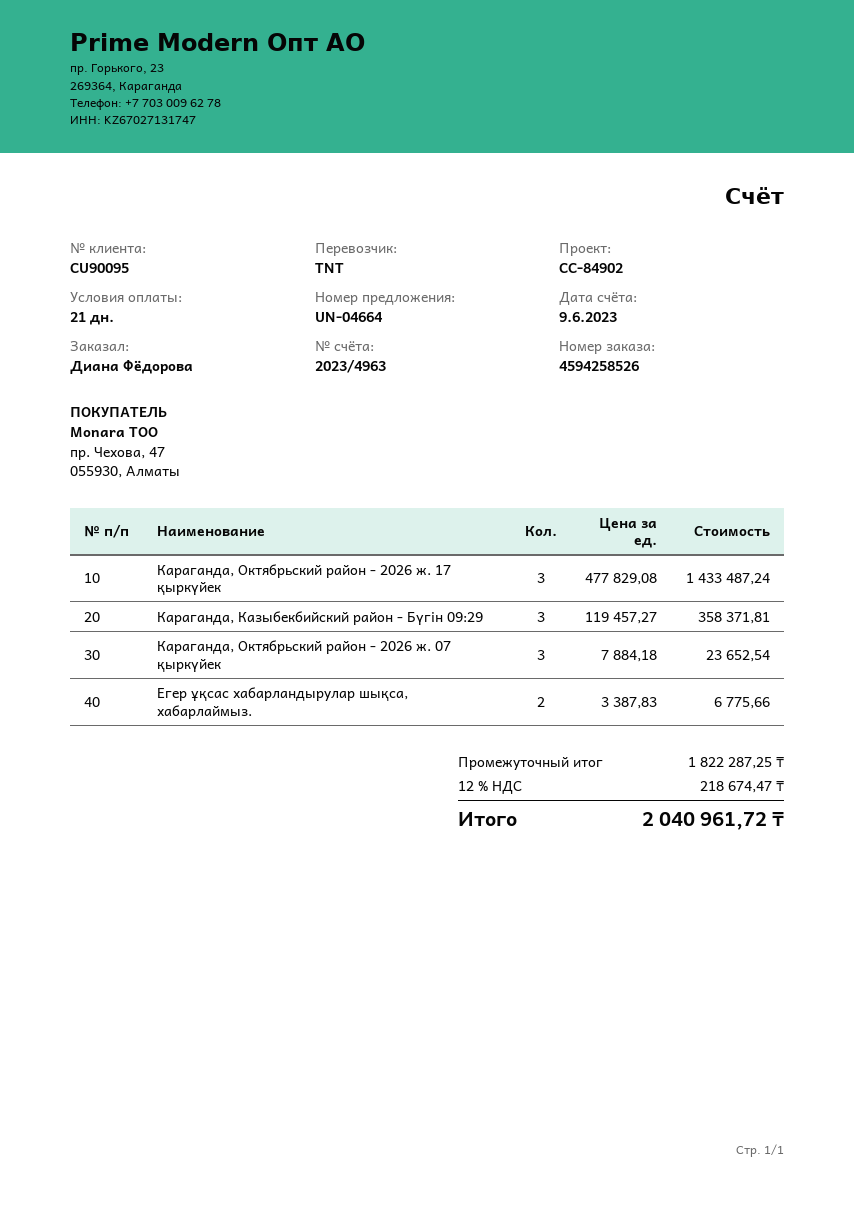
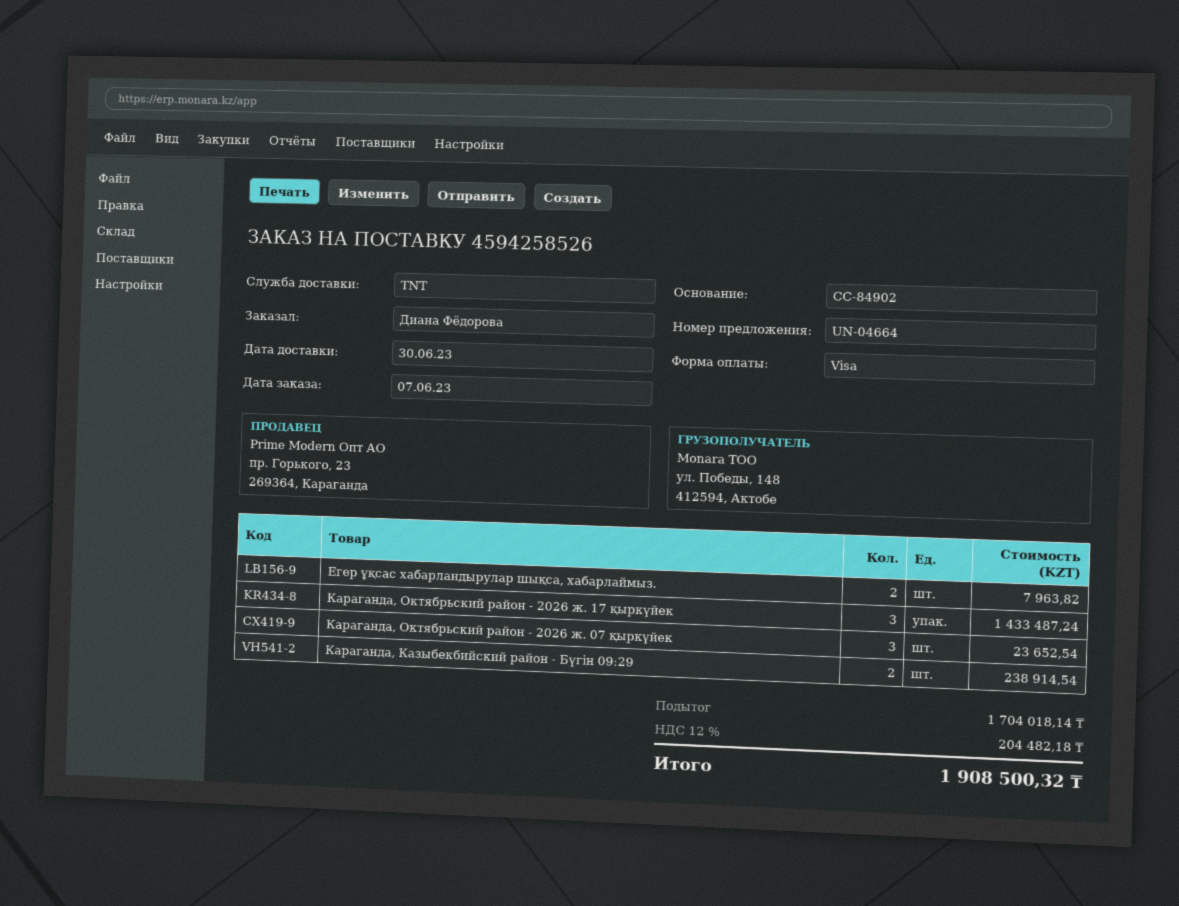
Караганда, Казыбекбийский район - Бүгін 09:29: 3 for 358371.81 -> 2 for 238914.54
Егер ұқсас хабарландырулар шықса, хабарлаймыз.: 2 for 6775.66 -> 2 for 7963.82
subtotal: 1822287.25 -> 1704018.14
tax: 12% = 218674.47 -> 12% = 204482.18
total: 2040961.72 -> 1908500.32

